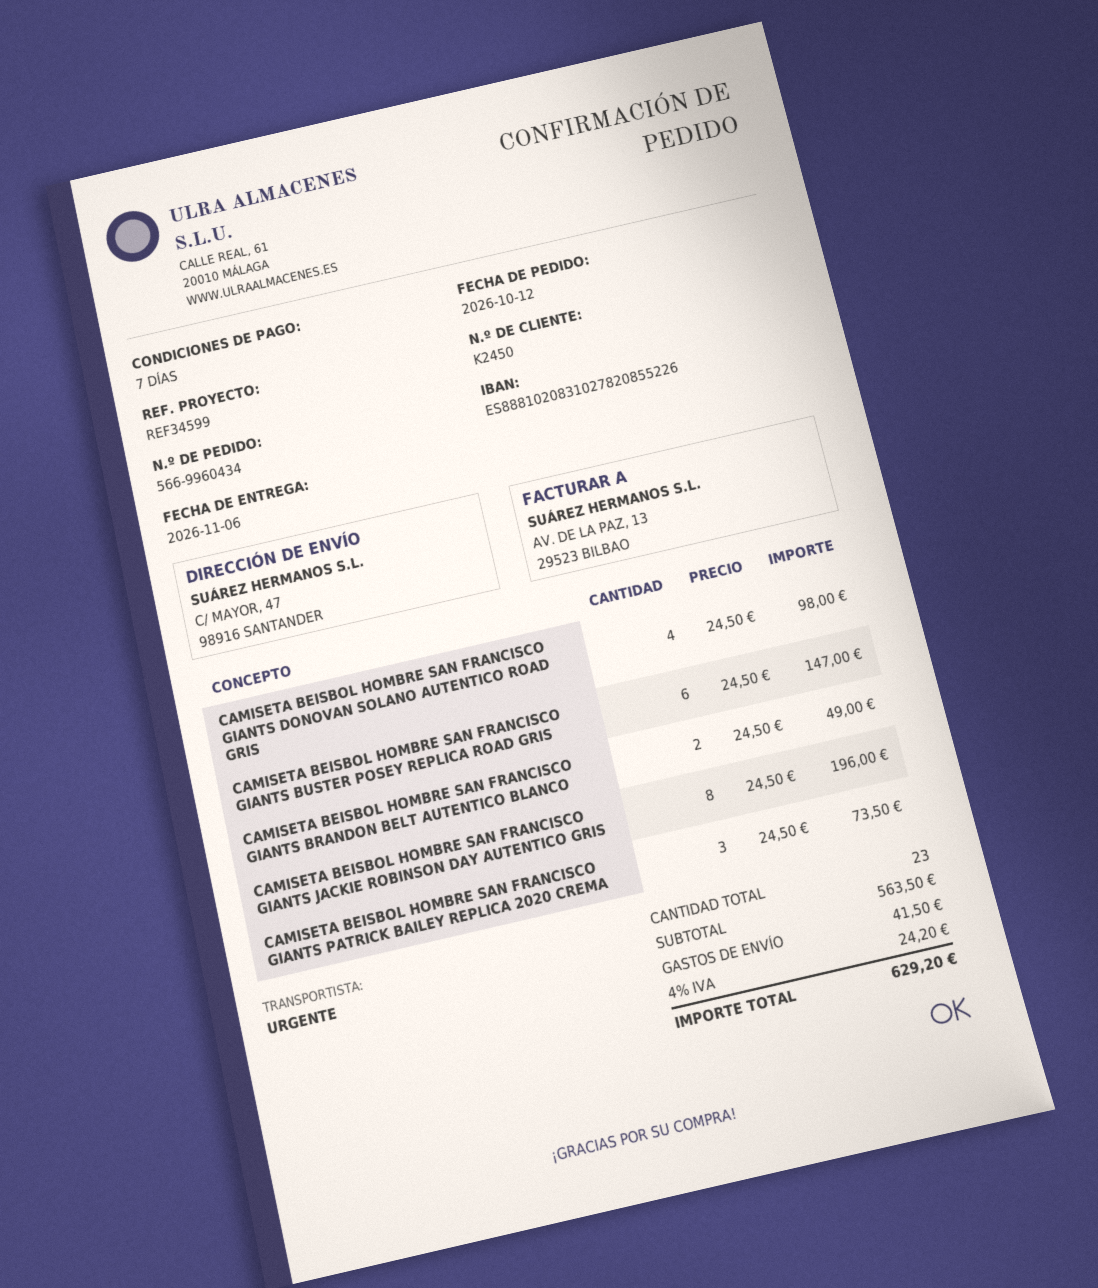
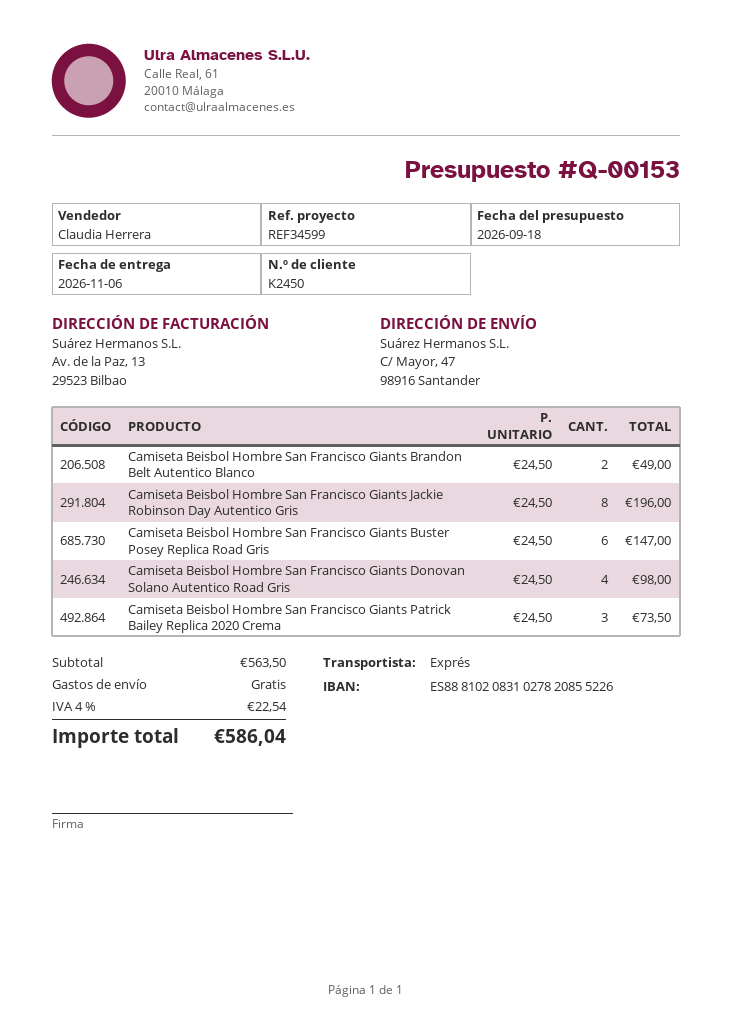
shipping: 41.50 -> 0.00
tax: 4% = 24.20 -> 4% = 22.54
total: 629.20 -> 586.04

